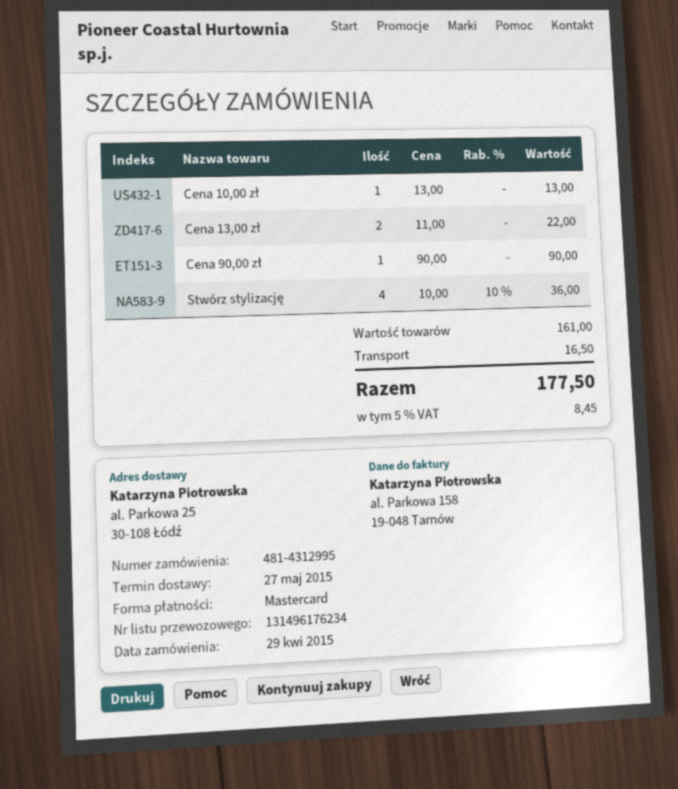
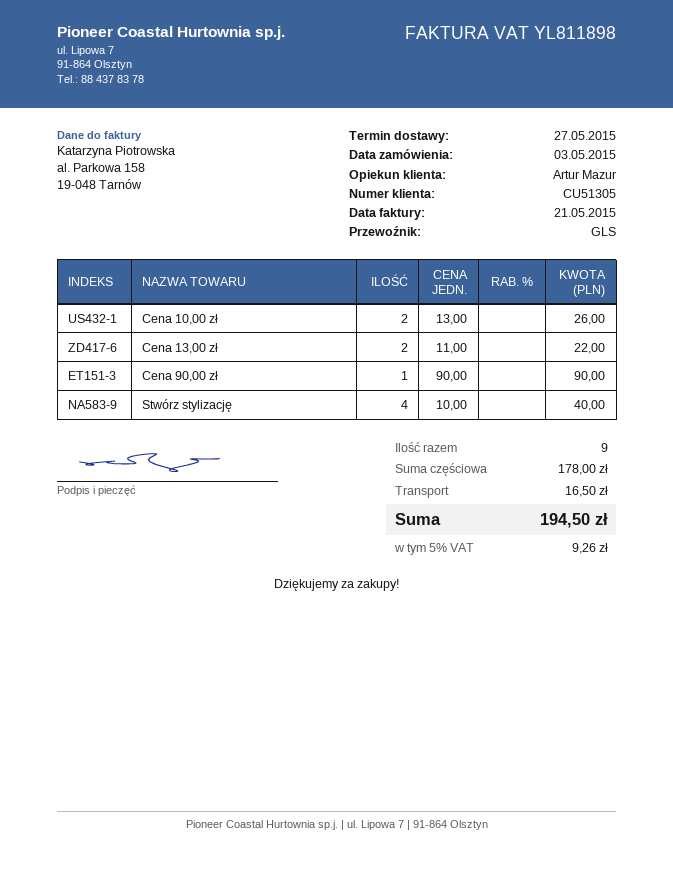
order date: 2015-04-29 -> 2015-05-03
Cena 10,00 zł: 1 x 13.00 = 13.00 -> 2 x 13.00 = 26.00
Stwórz stylizację: 4 x 10.00 - 10% = 36.00 -> 4 x 10.00 = 40.00
subtotal: 161.00 -> 178.00
tax: 5% = 8.45 -> 5% = 9.26
total: 177.50 -> 194.50

